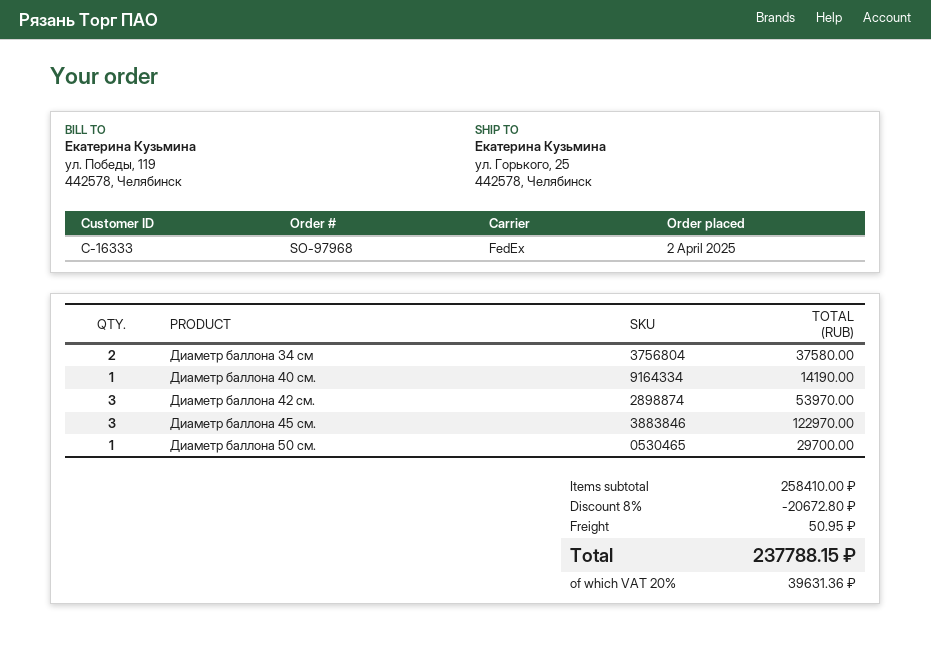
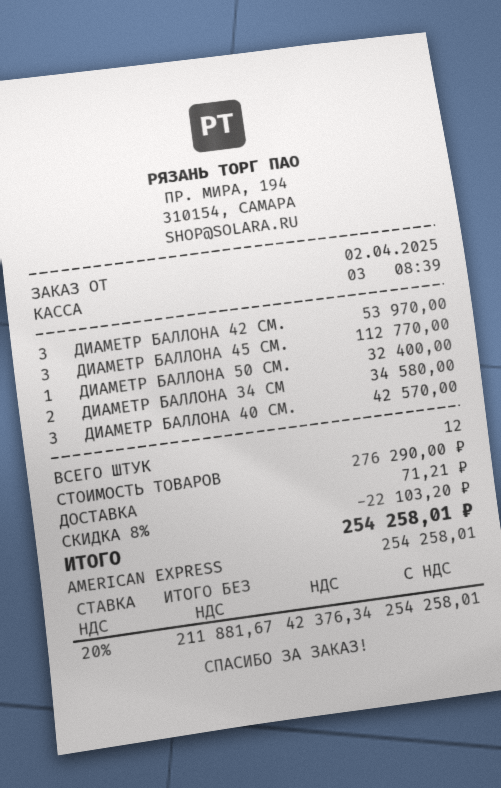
Диаметр баллона 34 см: 2 for 37580.00 -> 2 for 34580.00
Диаметр баллона 40 см.: 1 for 14190.00 -> 3 for 42570.00
Диаметр баллона 45 см.: 3 for 122970.00 -> 3 for 112770.00
Диаметр баллона 50 см.: 1 for 29700.00 -> 1 for 32400.00
subtotal: 258410.00 -> 276290.00
discount: 8% = 20672.80 -> 8% = 22103.20
shipping: 50.95 -> 71.21
tax: 20% = 39631.36 -> 20% = 42376.34
total: 237788.15 -> 254258.01

